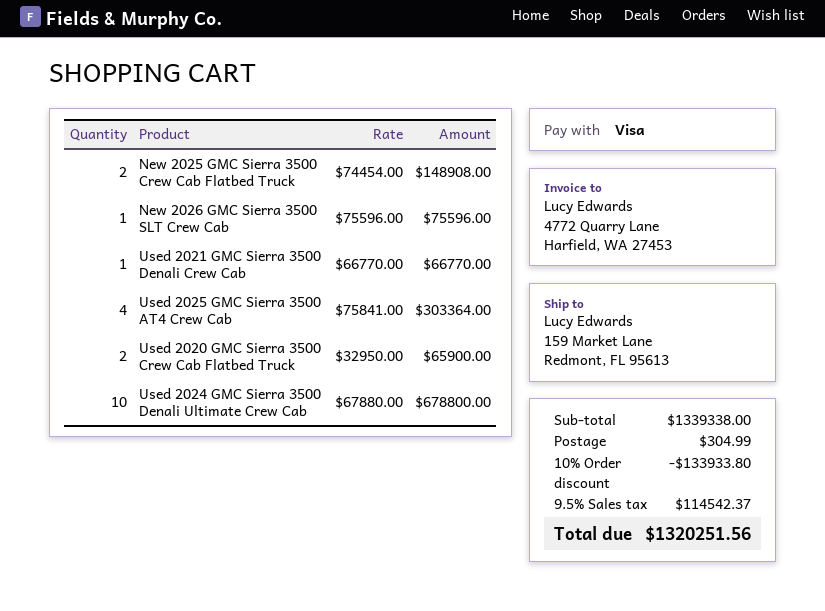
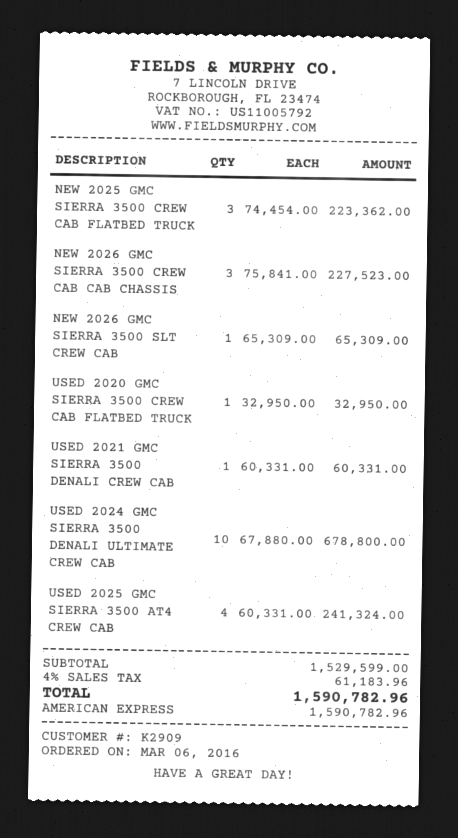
payment method: Visa -> American Express
New 2025 GMC Sierra 3500 Crew Cab Flatbed Truck: 2 x 74454.00 = 148908.00 -> 3 x 74454.00 = 223362.00
New 2026 GMC Sierra 3500 SLT Crew Cab: 1 x 75596.00 = 75596.00 -> 1 x 65309.00 = 65309.00
Used 2021 GMC Sierra 3500 Denali Crew Cab: 1 x 66770.00 = 66770.00 -> 1 x 60331.00 = 60331.00
Used 2025 GMC Sierra 3500 AT4 Crew Cab: 4 x 75841.00 = 303364.00 -> 4 x 60331.00 = 241324.00
Used 2020 GMC Sierra 3500 Crew Cab Flatbed Truck: 2 x 32950.00 = 65900.00 -> 1 x 32950.00 = 32950.00
NEW 2026 GMC SIERRA 3500 CREW CAB CAB CHASSIS: none -> 3 x 75841.00 = 227523.00
subtotal: 1339338.00 -> 1529599.00
discount: 10% = 133933.80 -> none
shipping: 304.99 -> none
tax: 9.5% = 114542.37 -> 4% = 61183.96
total: 1320251.56 -> 1590782.96

